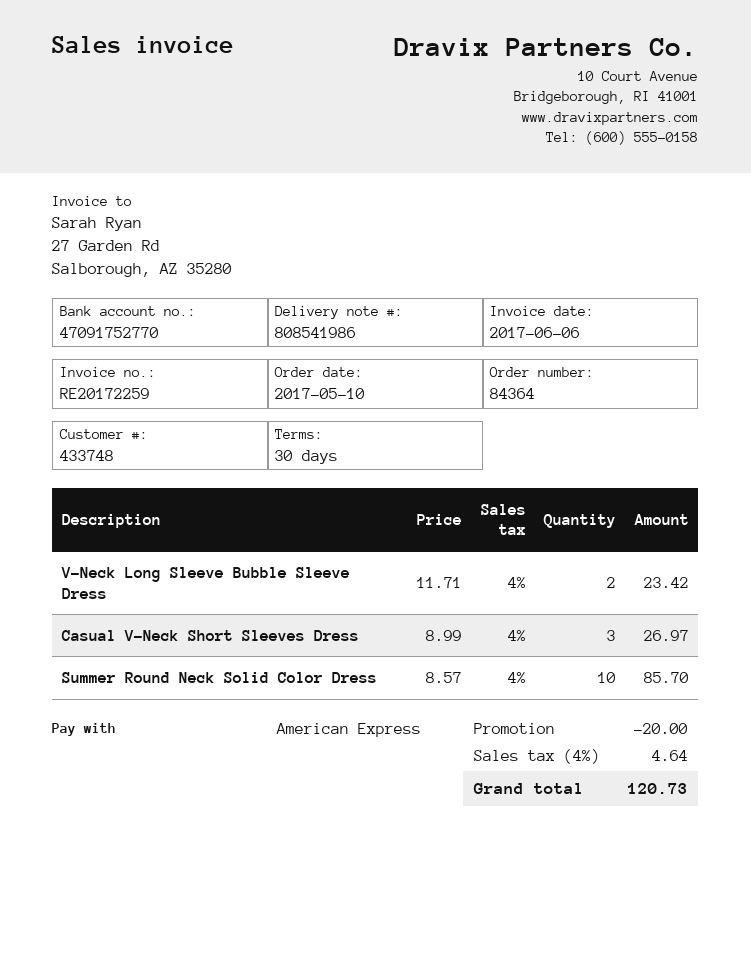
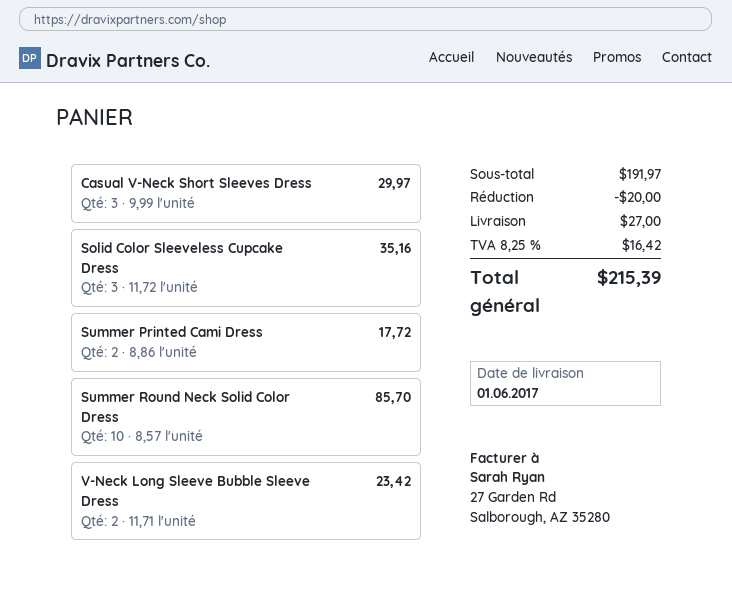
Casual V-Neck Short Sleeves Dress: 3 x 8.99 = 26.97 -> 3 x 9.99 = 29.97
Solid Color Sleeveless Cupcake Dress: none -> 3 x 11.72 = 35.16
Summer Printed Cami Dress: none -> 2 x 8.86 = 17.72
shipping: none -> 27.00
tax: 4% = 4.64 -> 8.25% = 16.42
total: 120.73 -> 215.39

